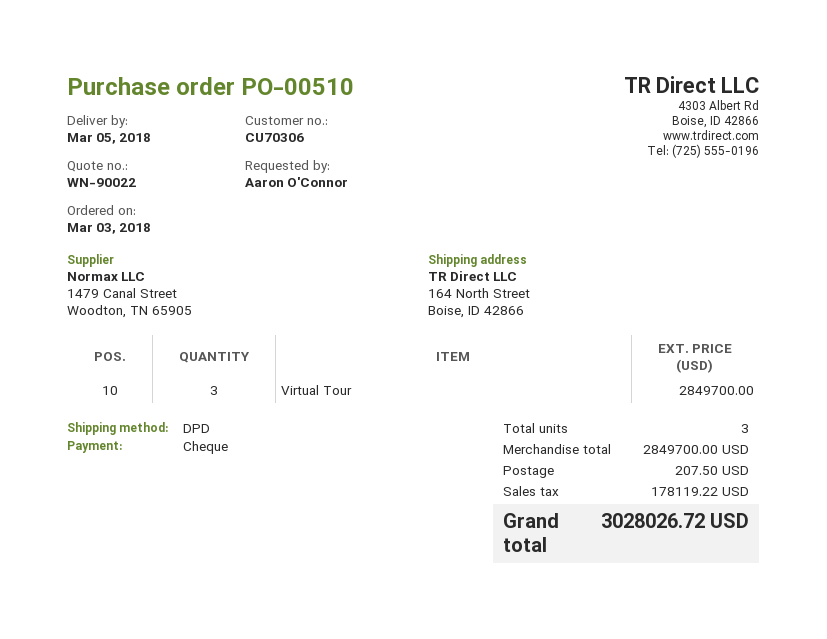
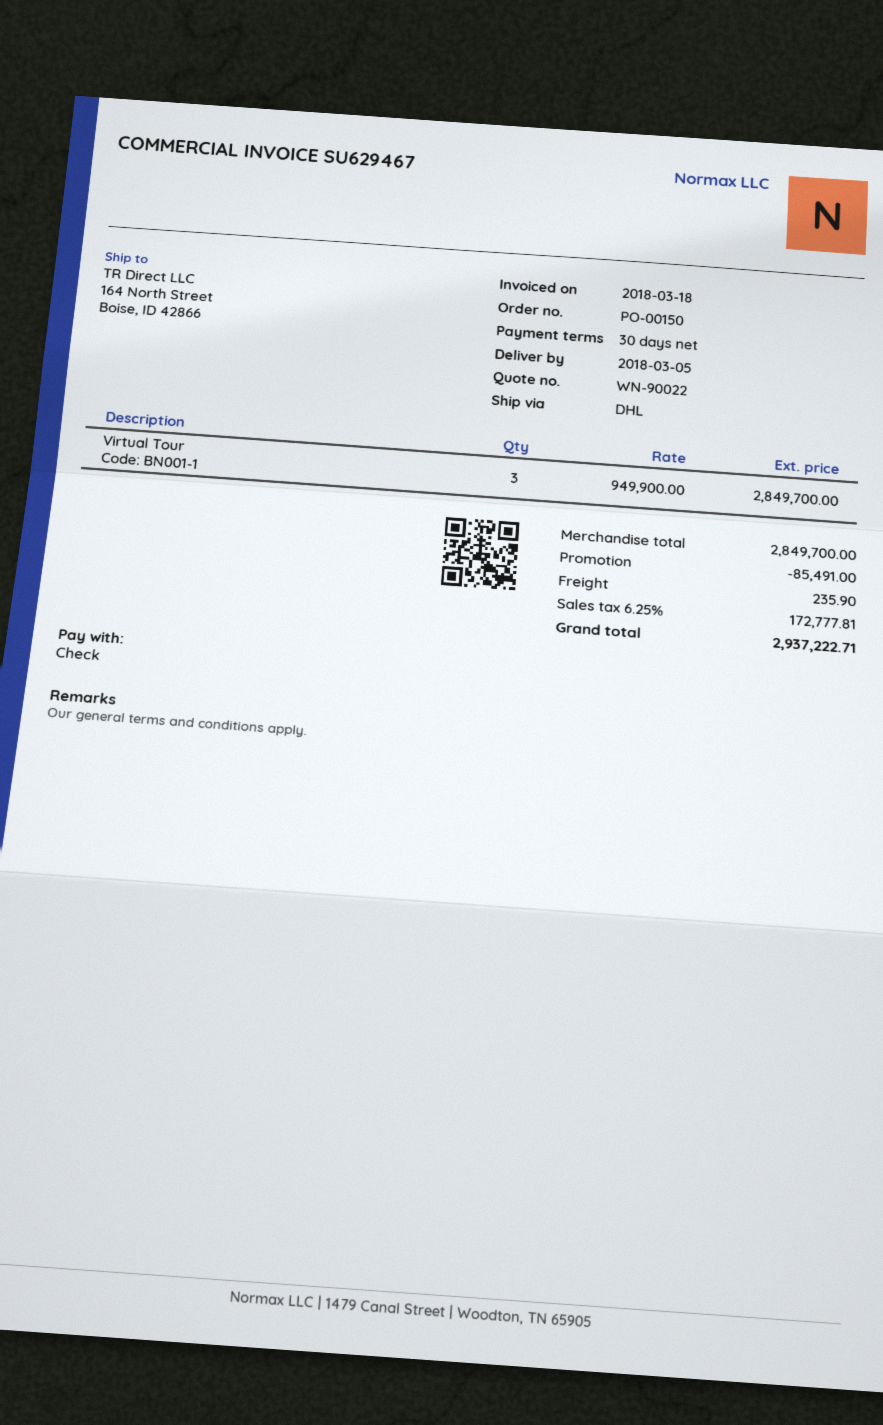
order number: PO-00510 -> PO-00150
shipping method: DPD -> DHL
discount: none -> 85491.00
shipping: 207.50 -> 235.90
tax: 178119.22 -> 172777.81
total: 3028026.72 -> 2937222.71

